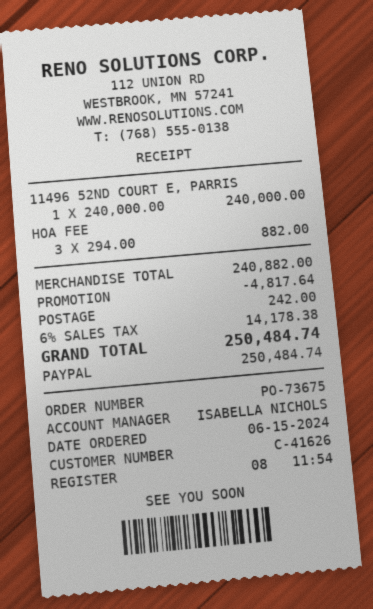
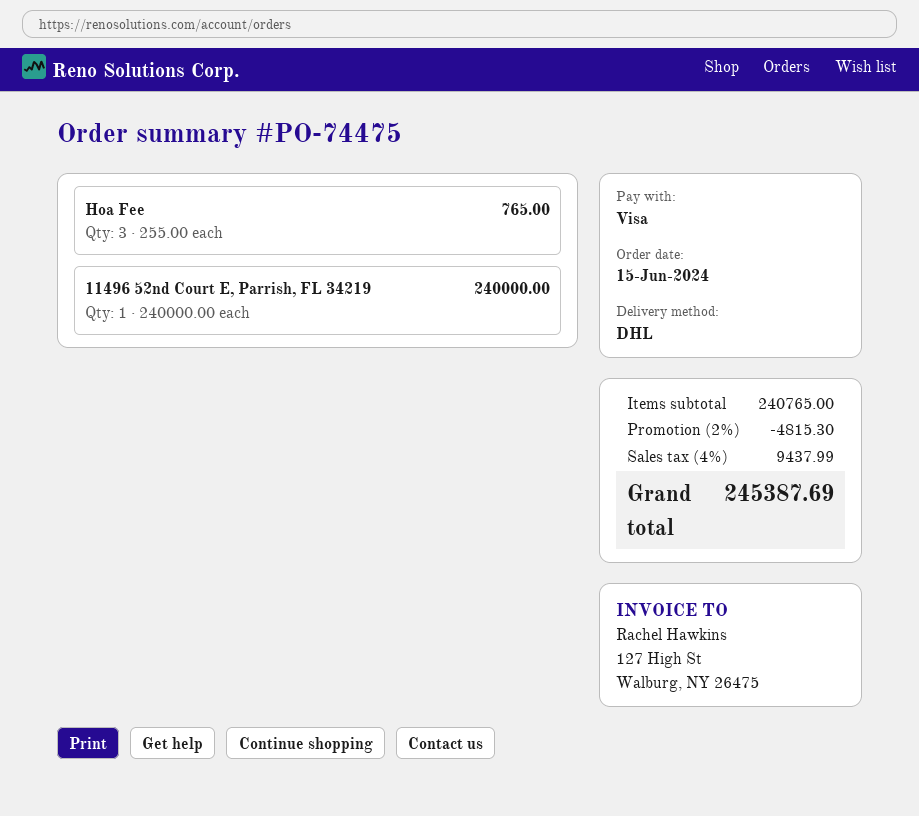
order number: PO-73675 -> PO-74475
payment method: PayPal -> Visa
HOA FEE: 3 x 294.00 = 882.00 -> 3 x 255.00 = 765.00
subtotal: 240882.00 -> 240765.00
discount: 4817.64 -> 4815.30
shipping: 242.00 -> none
tax: 6% = 14178.38 -> 4% = 9437.99
total: 250484.74 -> 245387.69

